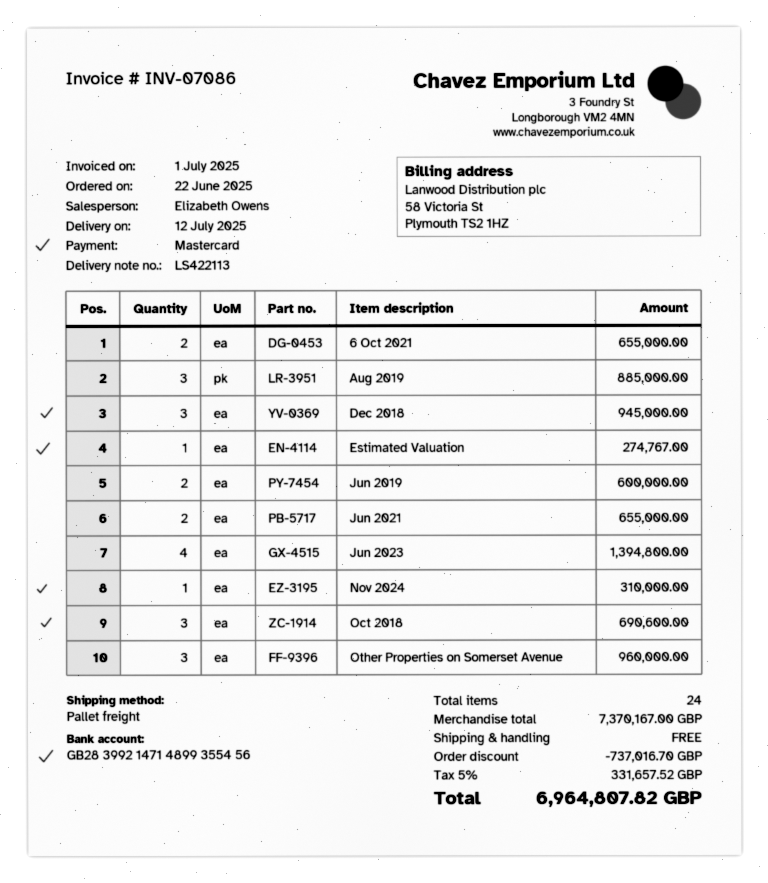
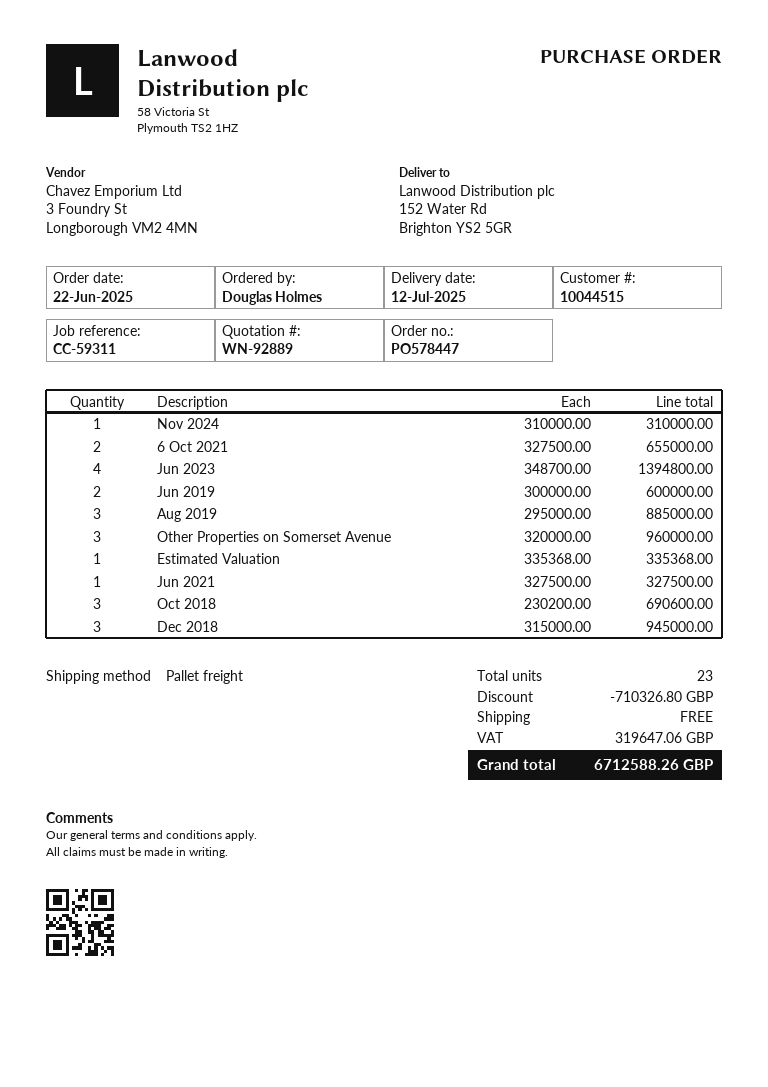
Estimated Valuation: 1 for 274767.00 -> 1 for 335368.00
Jun 2021: 2 for 655000.00 -> 1 for 327500.00
total quantity: 24 -> 23
discount: 737016.70 -> 710326.80
tax: 331657.52 -> 319647.06
total: 6964807.82 -> 6712588.26

